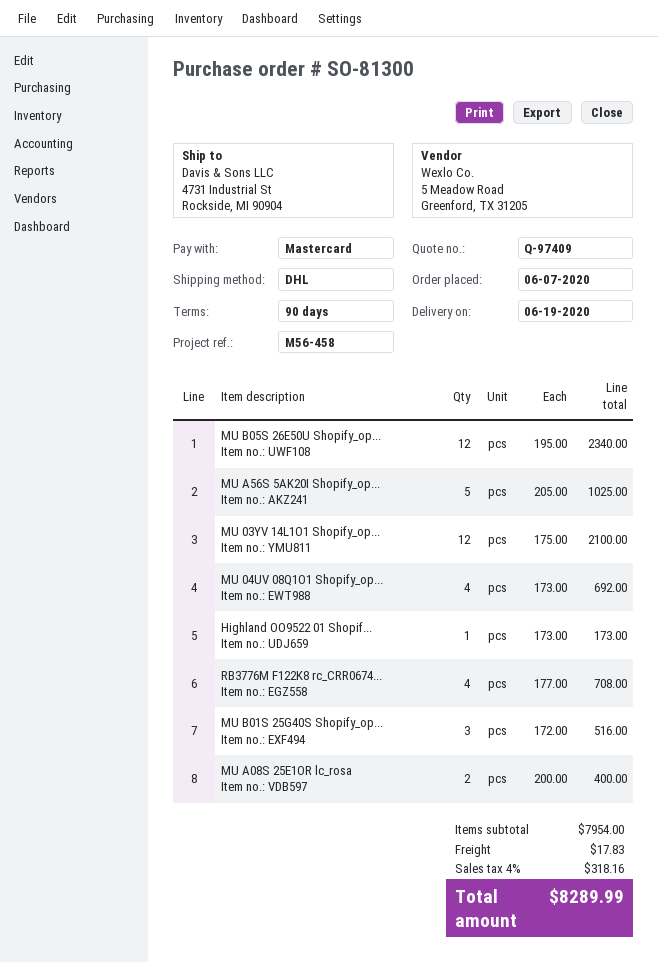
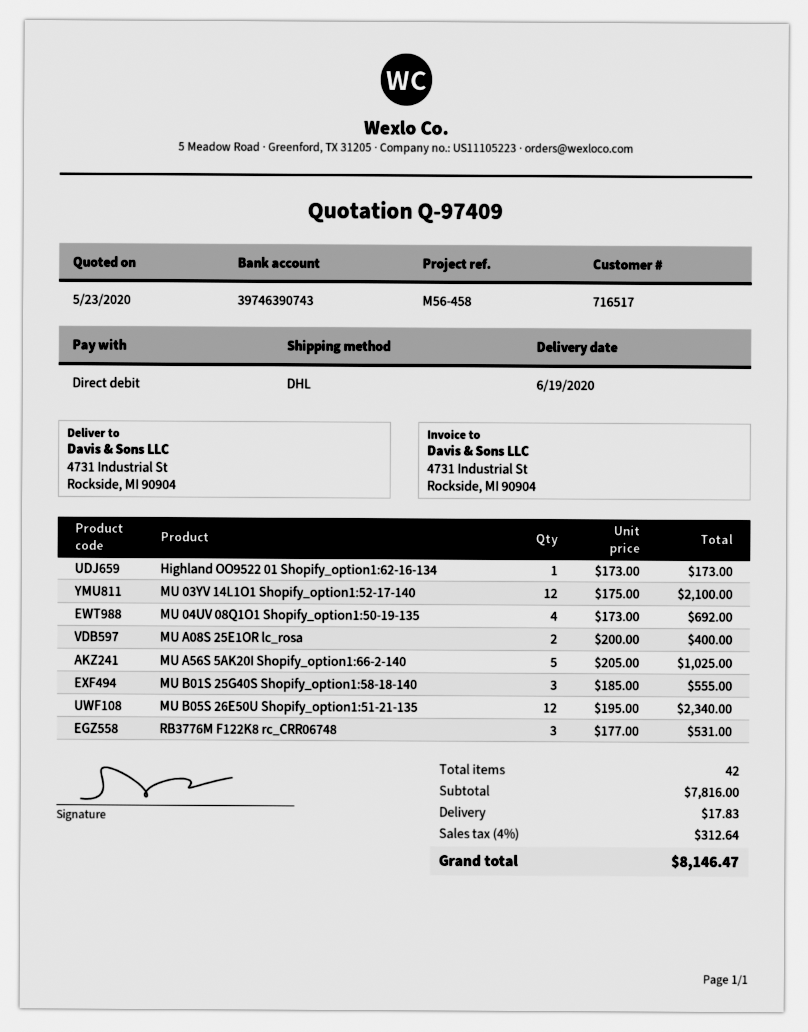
payment method: Mastercard -> direct debit
RB3776M F122K8 rc_CRR0674...: 4 x 177.00 = 708.00 -> 3 x 177.00 = 531.00
MU B01S 25G40S Shopify_op...: 3 x 172.00 = 516.00 -> 3 x 185.00 = 555.00
subtotal: 7954.00 -> 7816.00
tax: 4% = 318.16 -> 4% = 312.64
total: 8289.99 -> 8146.47

